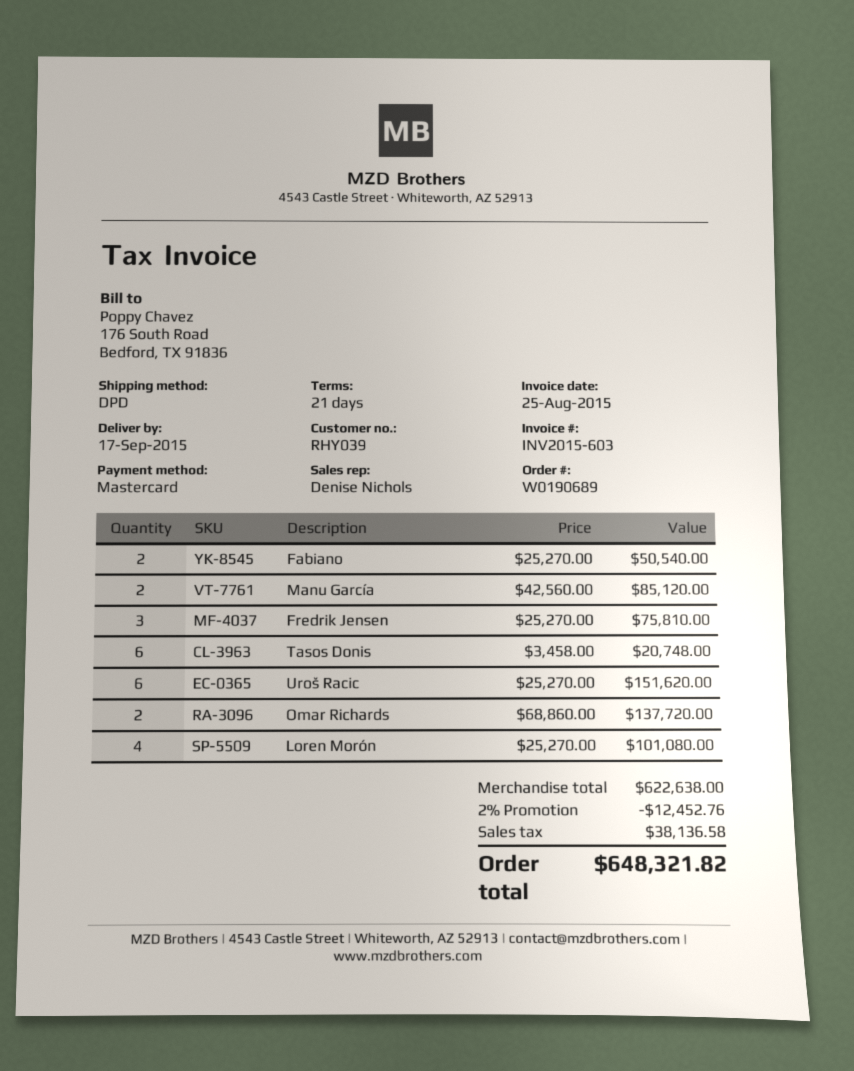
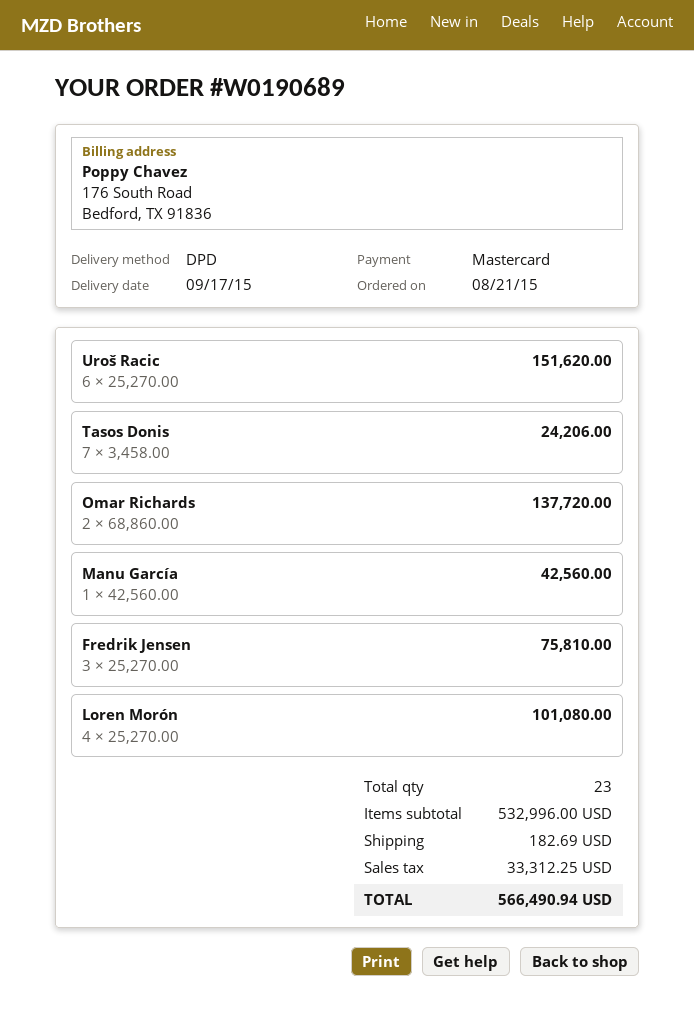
Fabiano: 2 x 25270.00 = 50540.00 -> none
Manu García: 2 x 42560.00 = 85120.00 -> 1 x 42560.00 = 42560.00
Tasos Donis: 6 x 3458.00 = 20748.00 -> 7 x 3458.00 = 24206.00
subtotal: 622638.00 -> 532996.00
discount: 2% = 12452.76 -> none
shipping: none -> 182.69
tax: 38136.58 -> 33312.25
total: 648321.82 -> 566490.94

